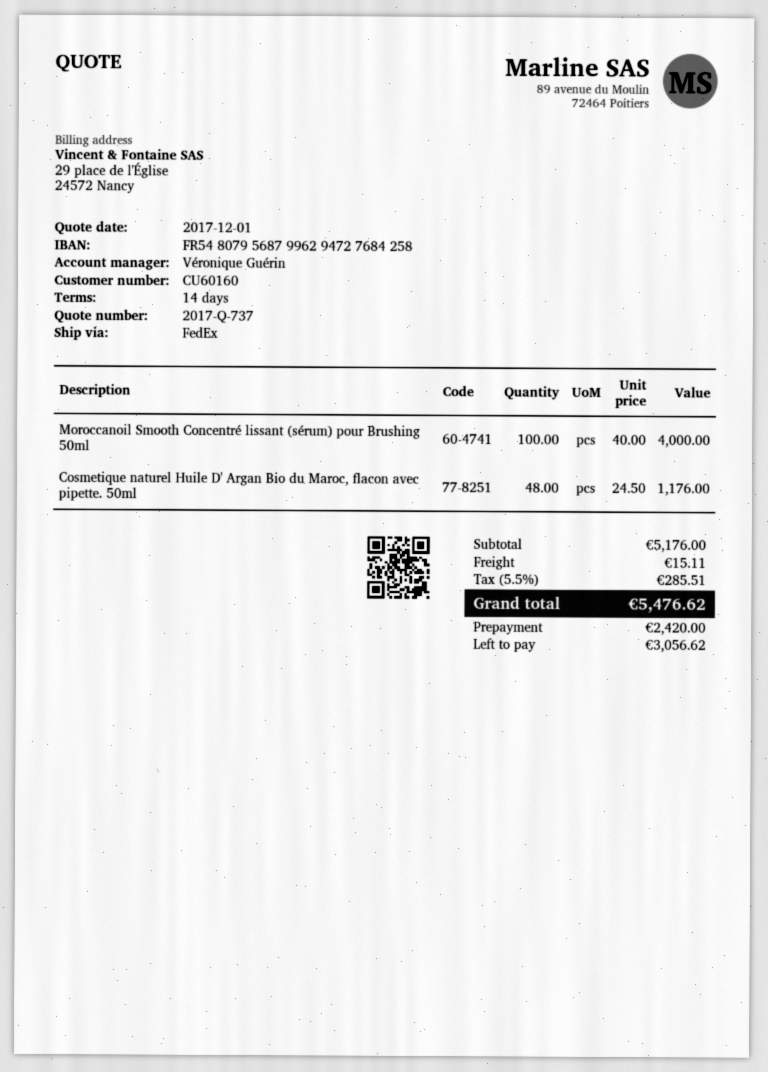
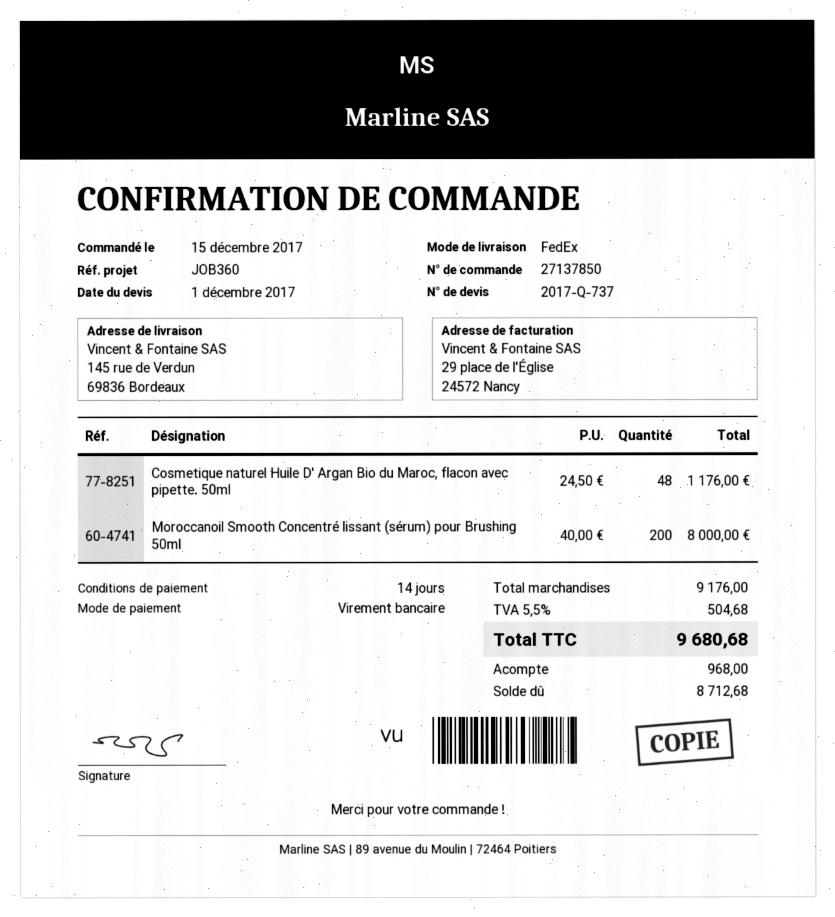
Moroccanoil Smooth Concentré lissant (sérum) pour Brushing 50ml: 100 x 40.00 = 4000.00 -> 200 x 40.00 = 8000.00
subtotal: 5176.00 -> 9176.00
shipping: 15.11 -> none
tax: 5.5% = 285.51 -> 5.5% = 504.68
total: 5476.62 -> 9680.68
deposit: 2420.00 -> 968.00
balance: 3056.62 -> 8712.68

